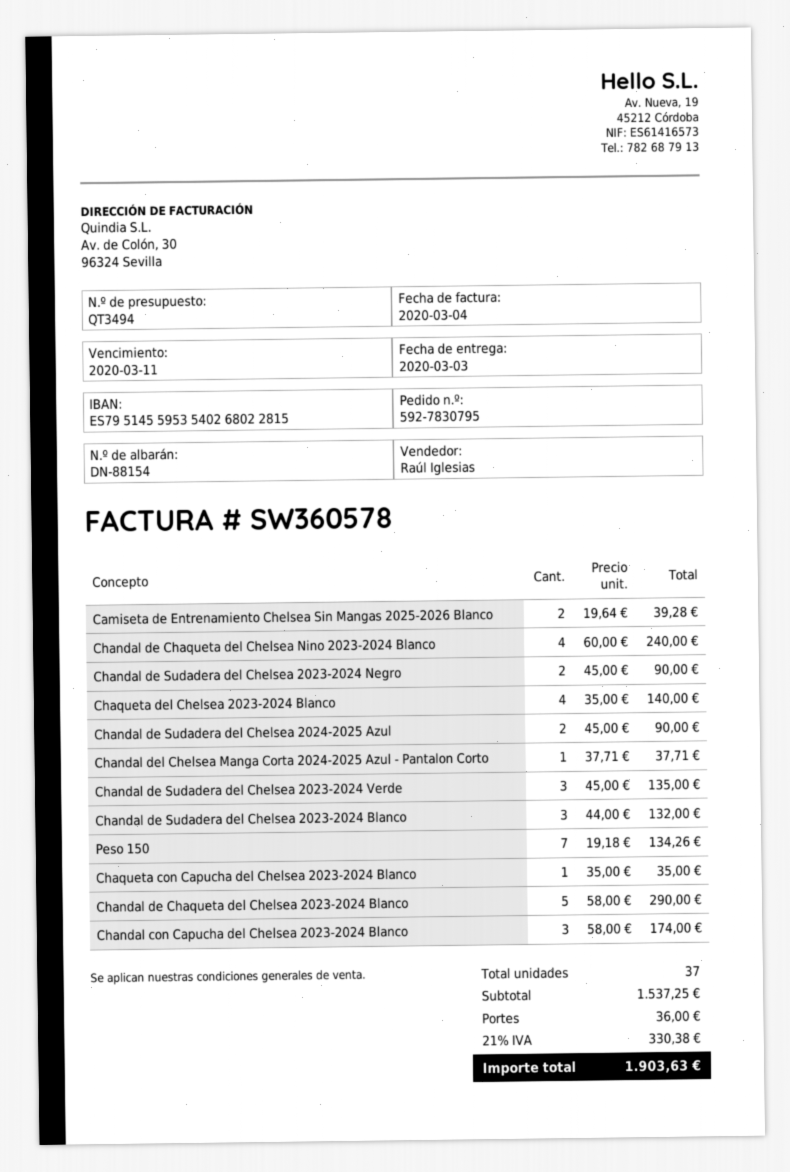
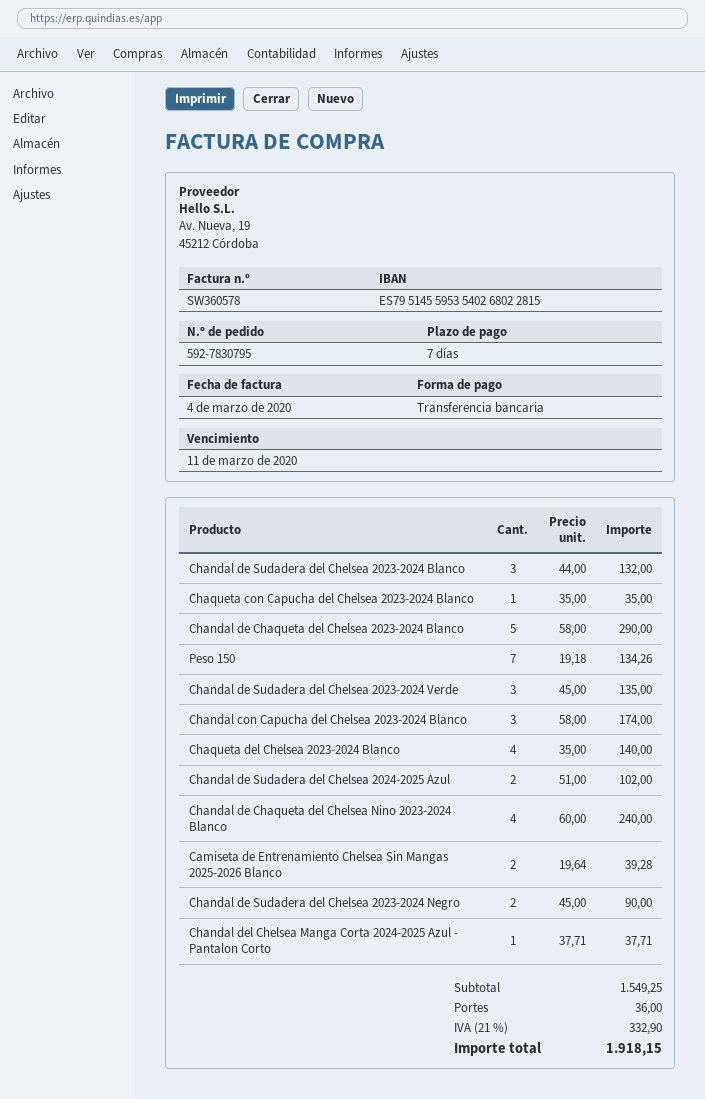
Chandal de Sudadera del Chelsea 2024-2025 Azul: 2 x 45.00 = 90.00 -> 2 x 51.00 = 102.00
subtotal: 1537.25 -> 1549.25
tax: 21% = 330.38 -> 21% = 332.90
total: 1903.63 -> 1918.15

